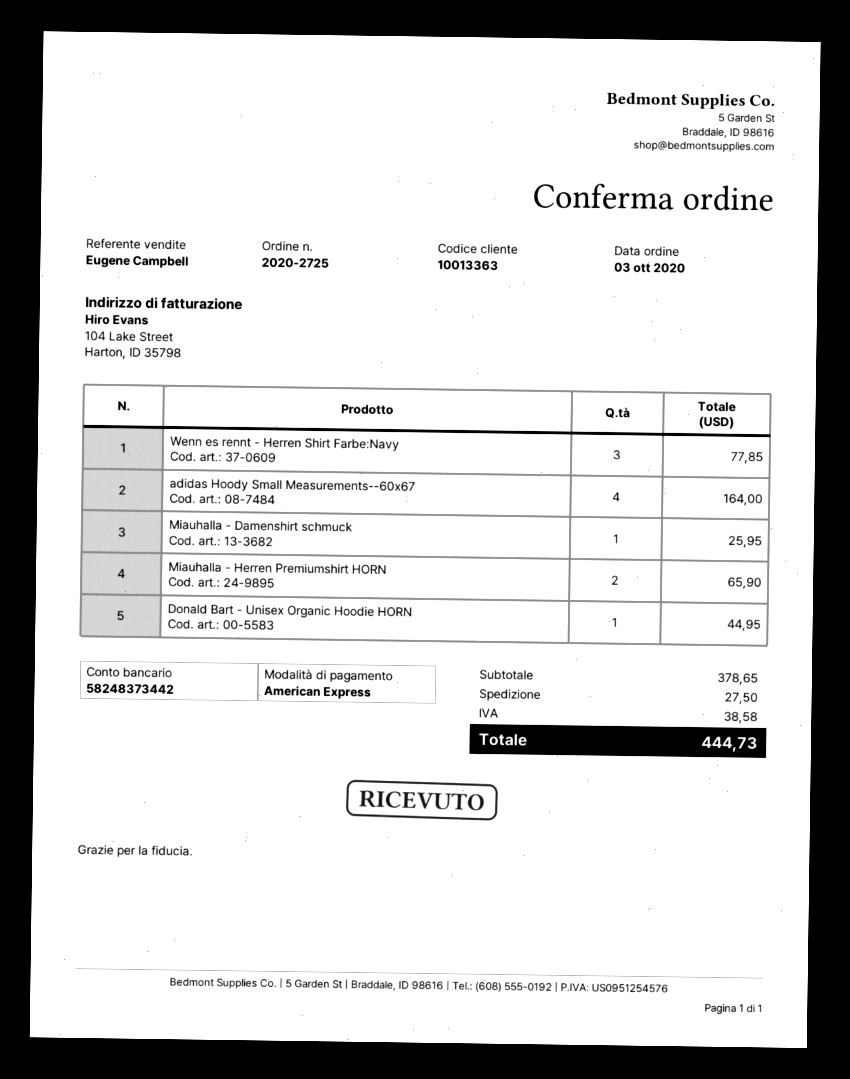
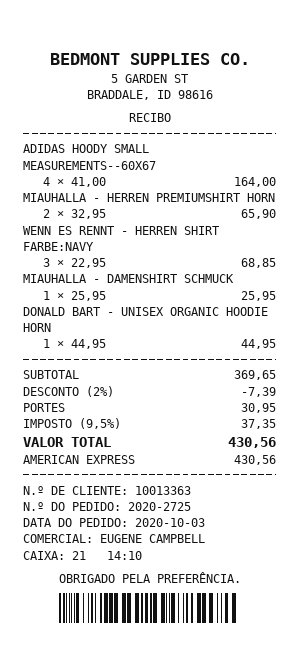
Wenn es rennt - Herren Shirt Farbe:Navy: 3 for 77.85 -> 3 for 68.85
subtotal: 378.65 -> 369.65
discount: none -> 2% = 7.39
shipping: 27.50 -> 30.95
tax: 38.58 -> 37.35
total: 444.73 -> 430.56

